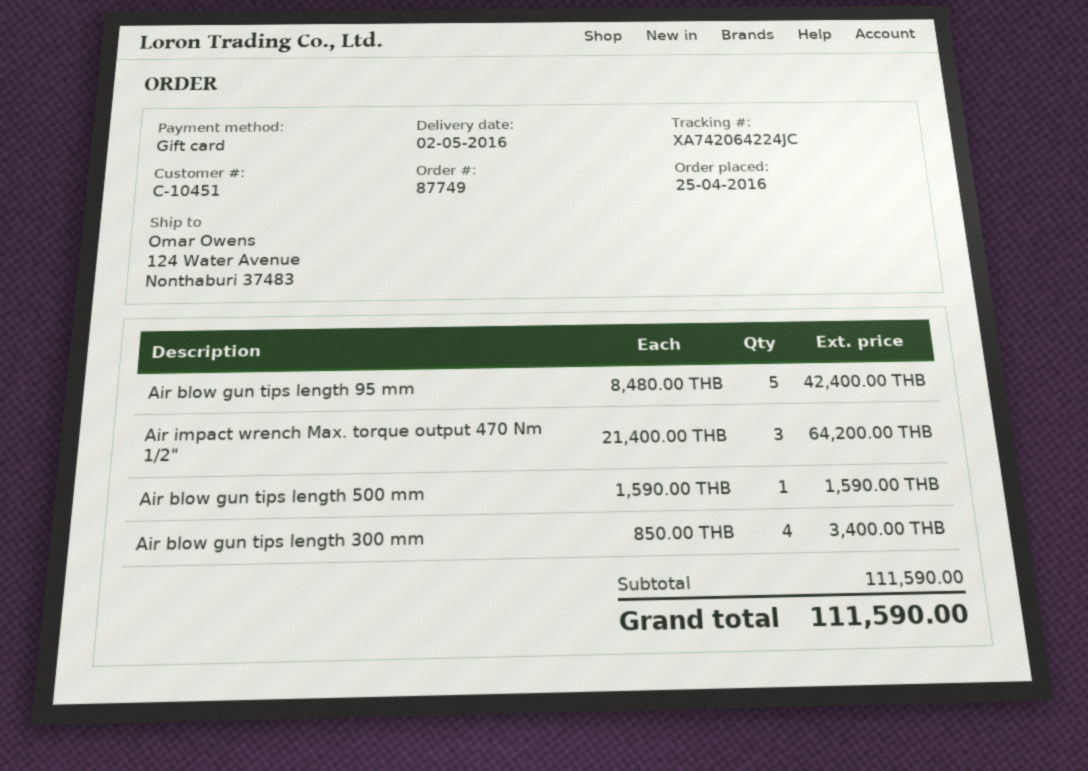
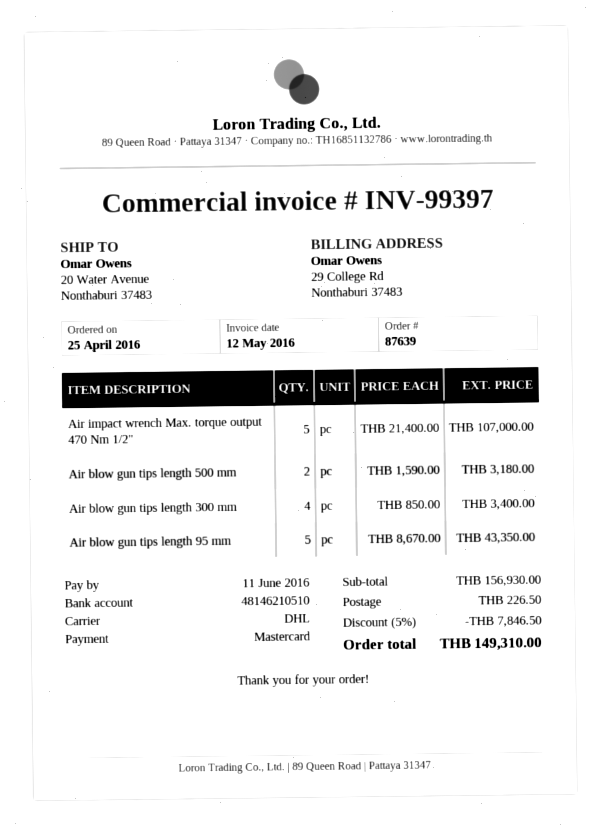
order number: 87749 -> 87639
payment method: gift card -> Mastercard
ship to: 124 Water Avenue, Nonthaburi 37483 -> 20 Water Avenue, Nonthaburi 37483
Air blow gun tips length 95 mm: 5 x 8480.00 = 42400.00 -> 5 x 8670.00 = 43350.00
Air impact wrench Max. torque output 470 Nm 1/2": 3 x 21400.00 = 64200.00 -> 5 x 21400.00 = 107000.00
Air blow gun tips length 500 mm: 1 x 1590.00 = 1590.00 -> 2 x 1590.00 = 3180.00
subtotal: 111590.00 -> 156930.00
discount: none -> 5% = 7846.50
shipping: none -> 226.50
total: 111590.00 -> 149310.00

